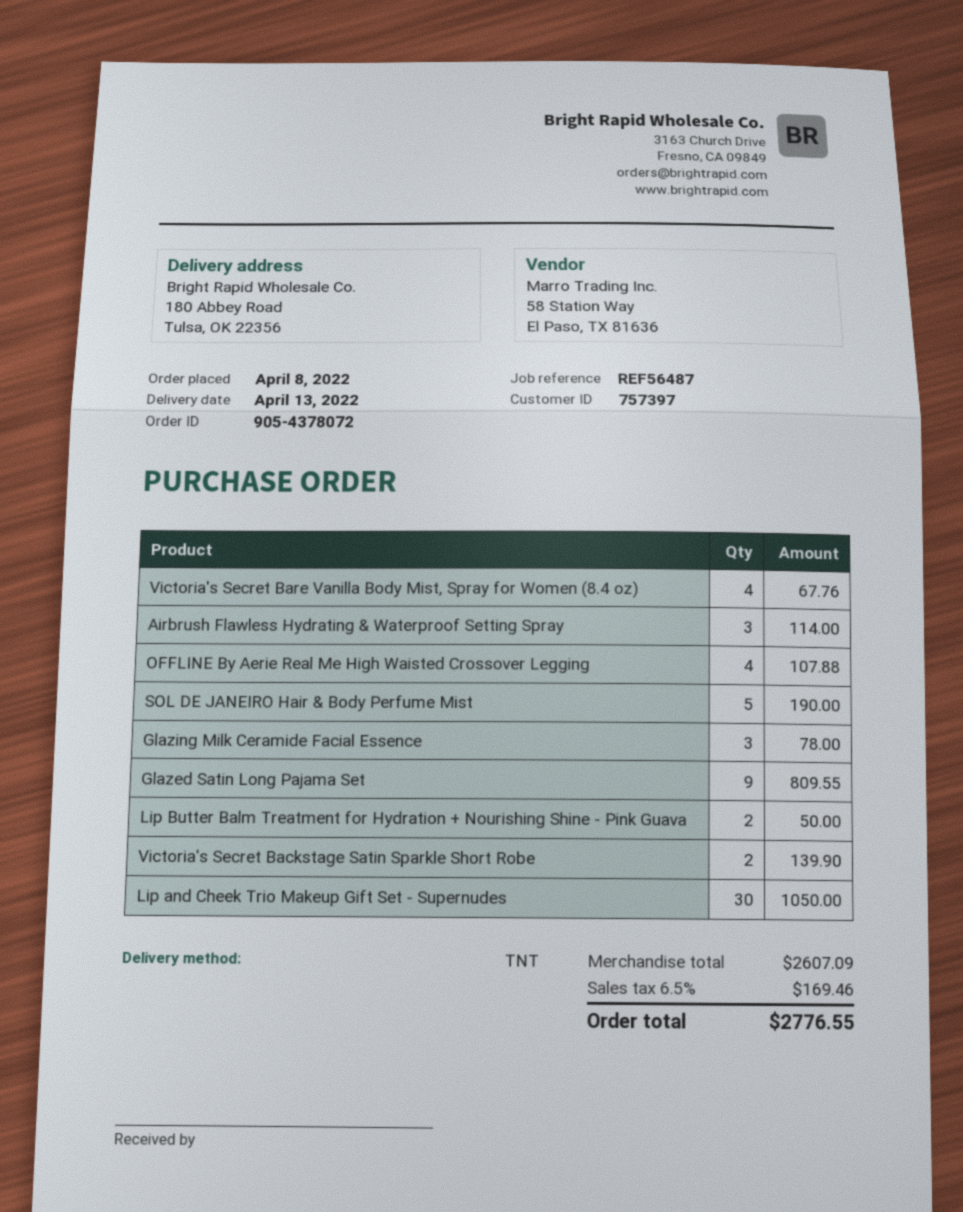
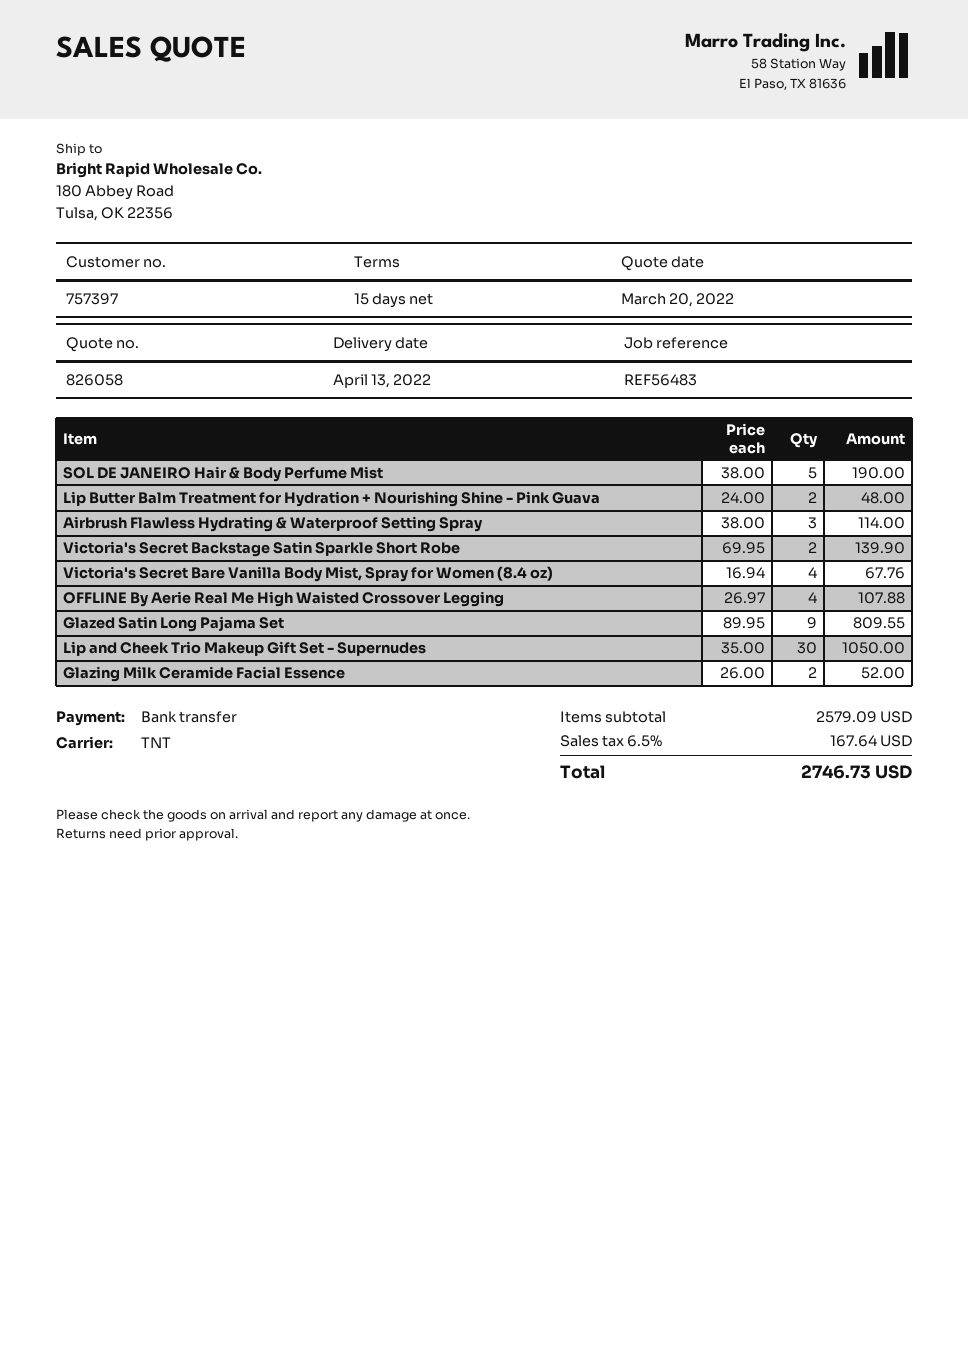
reference: REF56487 -> REF56483
Glazing Milk Ceramide Facial Essence: 3 for 78.00 -> 2 for 52.00
Lip Butter Balm Treatment for Hydration + Nourishing Shine - Pink Guava: 2 for 50.00 -> 2 for 48.00
subtotal: 2607.09 -> 2579.09
tax: 6.5% = 169.46 -> 6.5% = 167.64
total: 2776.55 -> 2746.73

